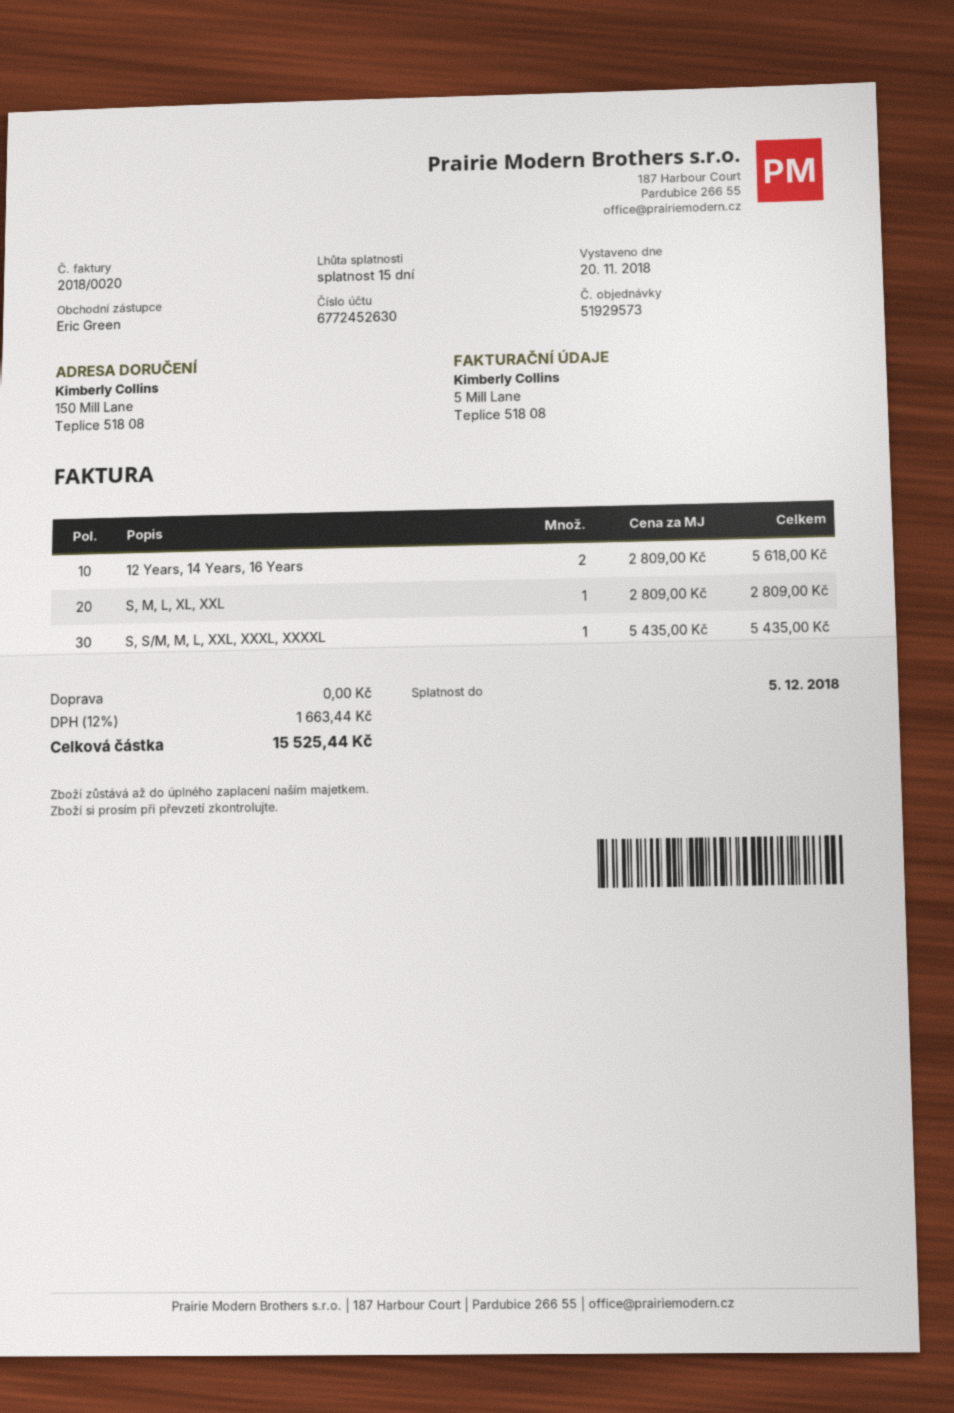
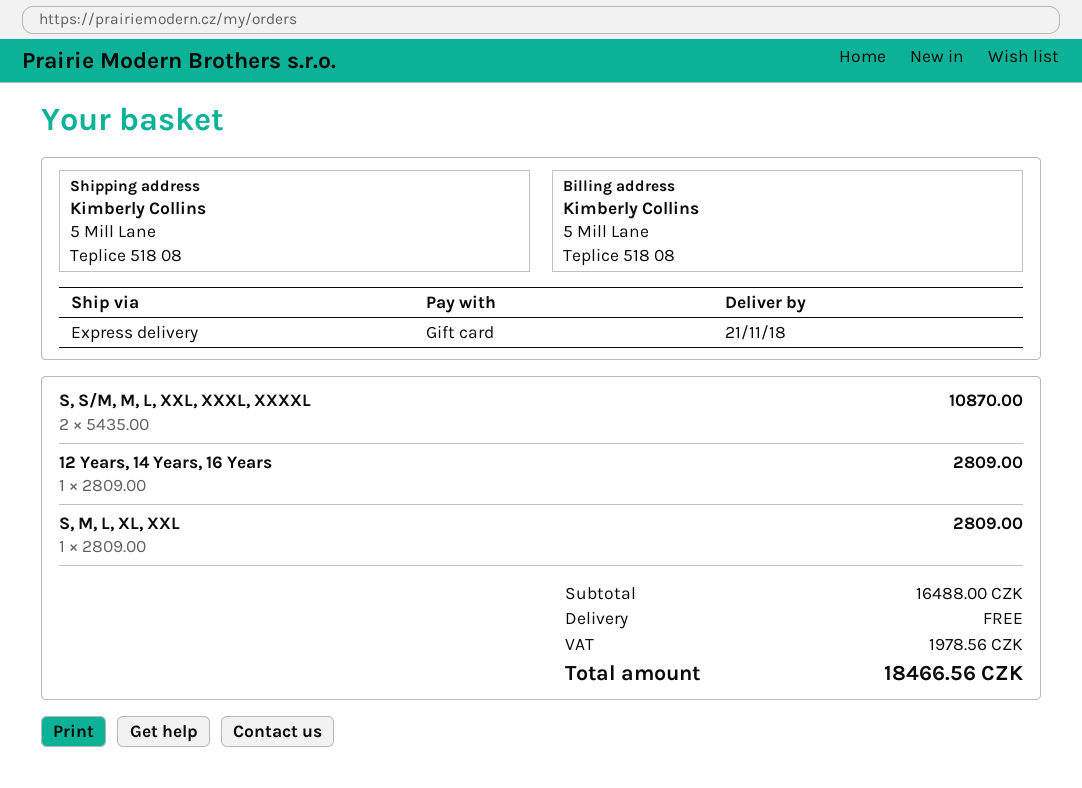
ship to: 150 Mill Lane, Teplice 518 08 -> 5 Mill Lane, Teplice 518 08
12 Years, 14 Years, 16 Years: 2 x 2809.00 = 5618.00 -> 1 x 2809.00 = 2809.00
S, S/M, M, L, XXL, XXXL, XXXXL: 1 x 5435.00 = 5435.00 -> 2 x 5435.00 = 10870.00
tax: 1663.44 -> 1978.56
total: 15525.44 -> 18466.56

